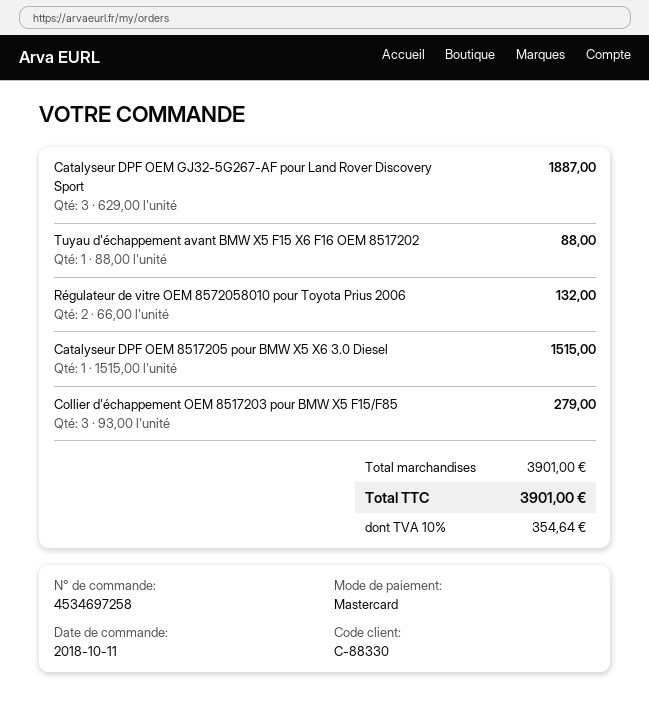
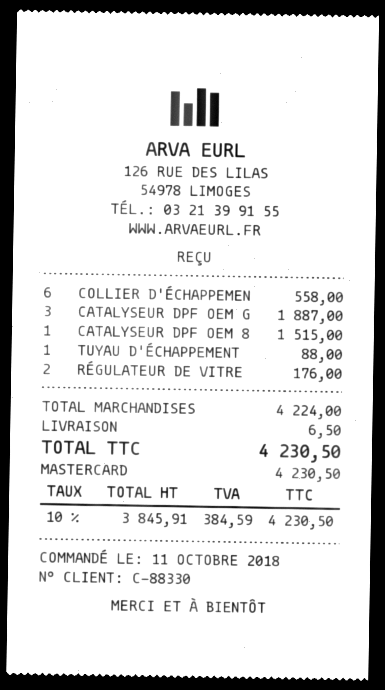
Régulateur de vitre OEM 8572058010 pour Toyota Prius 2006: 2 for 132.00 -> 2 for 176.00
Collier d'échappement OEM 8517203 pour BMW X5 F15/F85: 3 for 279.00 -> 6 for 558.00
subtotal: 3901.00 -> 4224.00
shipping: none -> 6.50
tax: 10% = 354.64 -> 10% = 384.59
total: 3901.00 -> 4230.50

